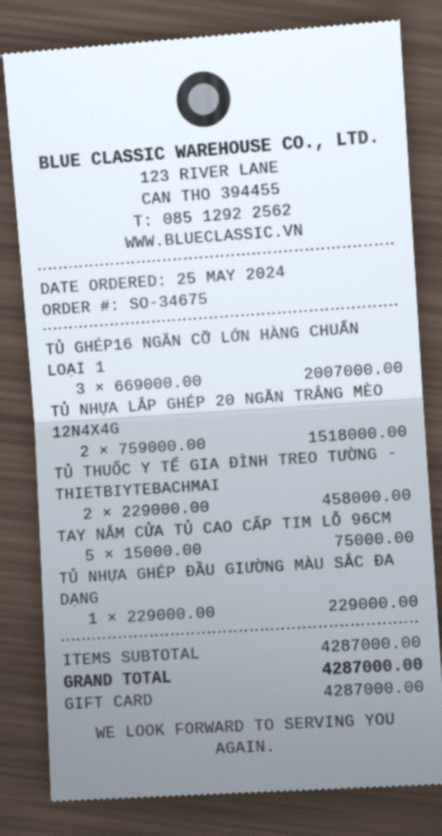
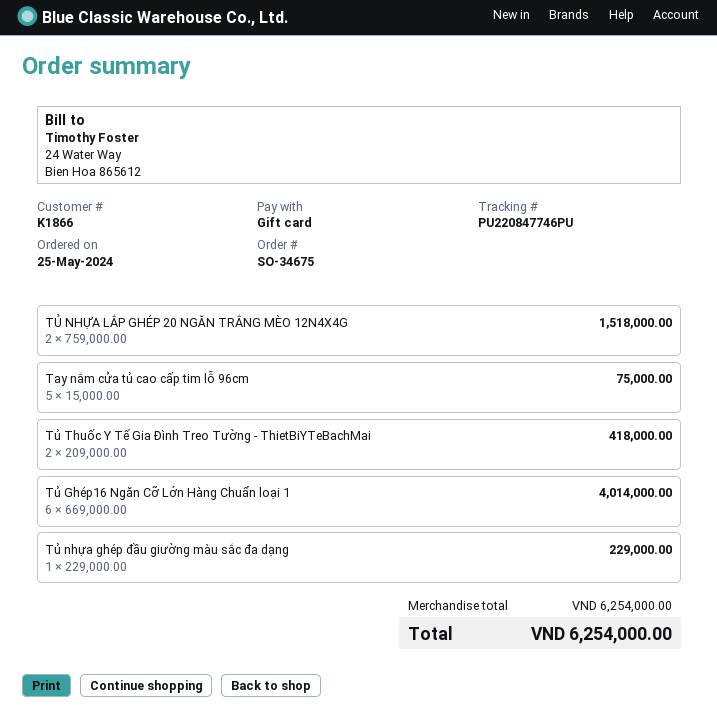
TỦ GHÉP16 NGĂN CỠ LỚN HÀNG CHUẨN LOẠI 1: 3 x 669000.00 = 2007000.00 -> 6 x 669000.00 = 4014000.00
TỦ THUỐC Y TẾ GIA ĐÌNH TREO TƯỜNG - THIETBIYTEBACHMAI: 2 x 229000.00 = 458000.00 -> 2 x 209000.00 = 418000.00
subtotal: 4287000.00 -> 6254000.00
total: 4287000.00 -> 6254000.00

